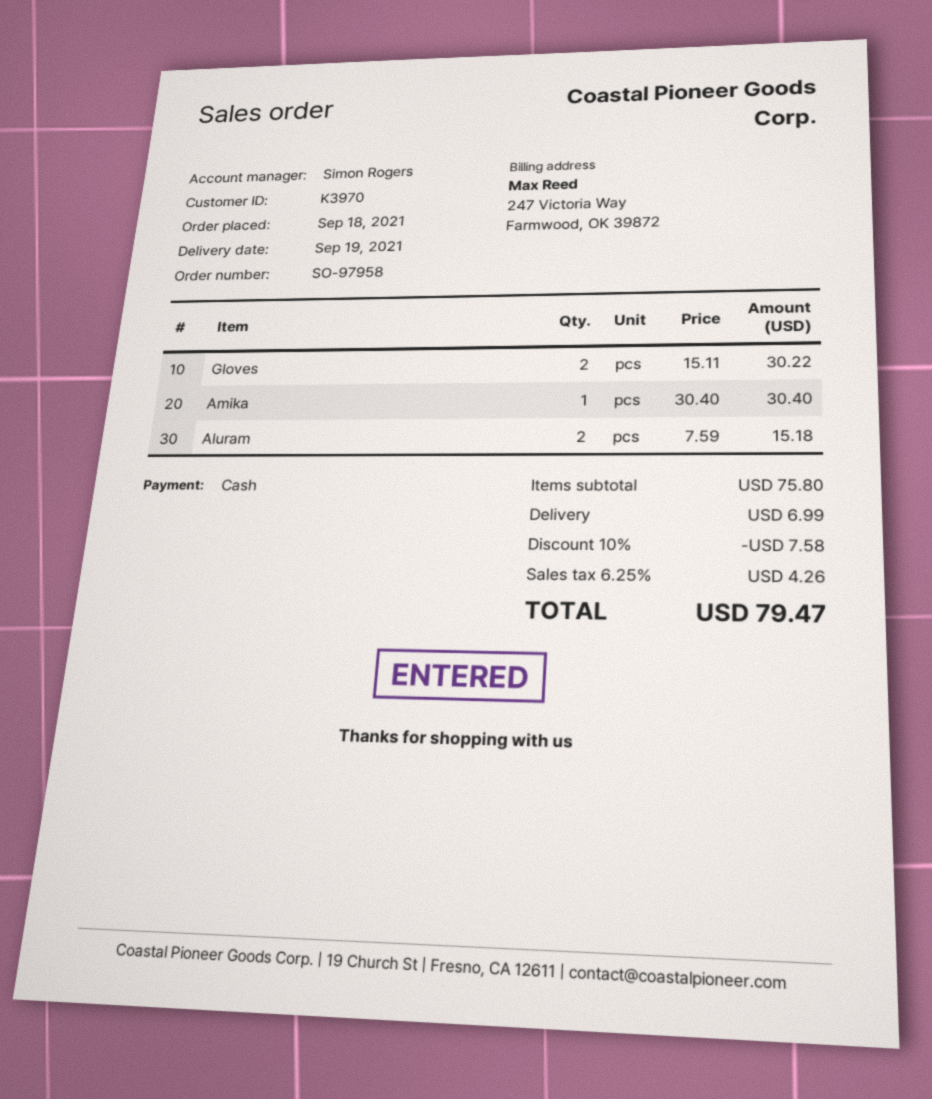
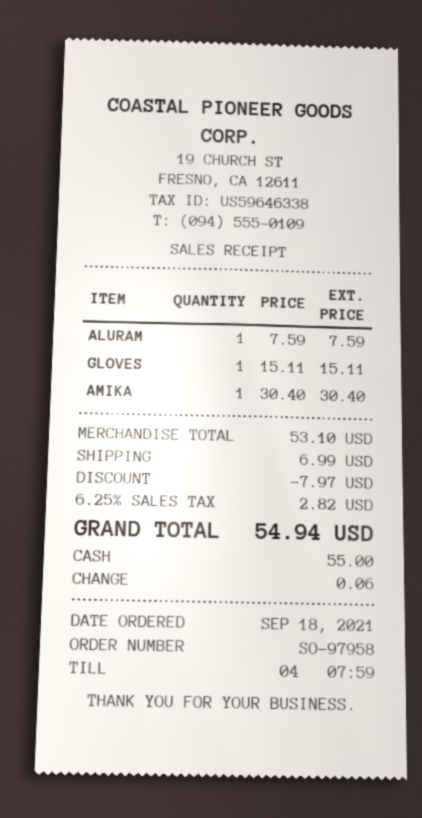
Gloves: 2 x 15.11 = 30.22 -> 1 x 15.11 = 15.11
Aluram: 2 x 7.59 = 15.18 -> 1 x 7.59 = 7.59
subtotal: 75.80 -> 53.10
discount: 7.58 -> 7.97
tax: 6.25% = 4.26 -> 6.25% = 2.82
total: 79.47 -> 54.94

